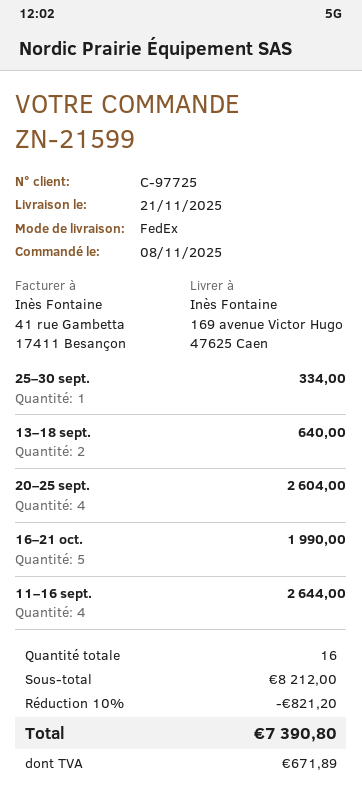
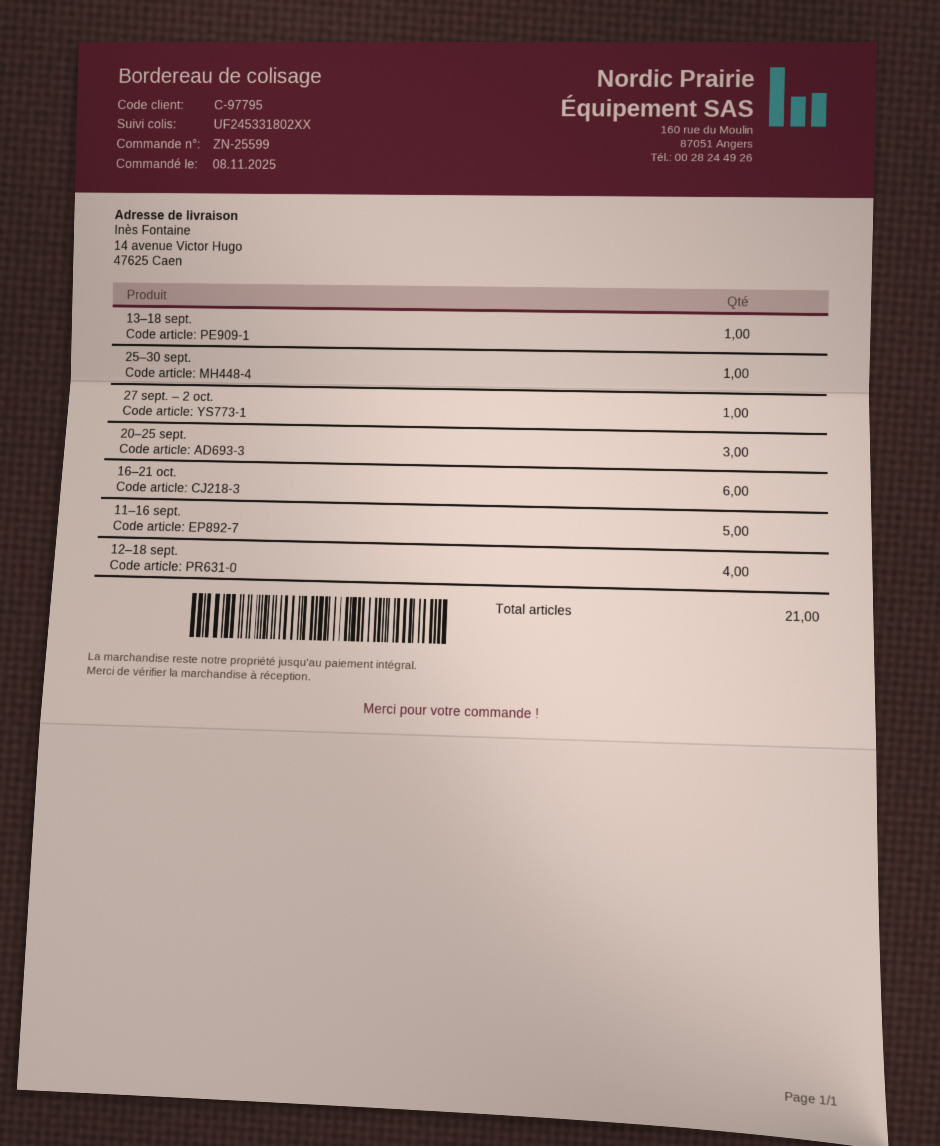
order number: ZN-21599 -> ZN-25599
customer number: C-97725 -> C-97795
ship to: 169 avenue Victor Hugo, 47625 Caen -> 14 avenue Victor Hugo, 47625 Caen
13–18 sept.: 2 -> 1
20–25 sept.: 4 -> 3
16–21 oct.: 5 -> 6
11–16 sept.: 4 -> 5
27 sept. – 2 oct.: none -> 1
12–18 sept.: none -> 4
total quantity: 16 -> 21

